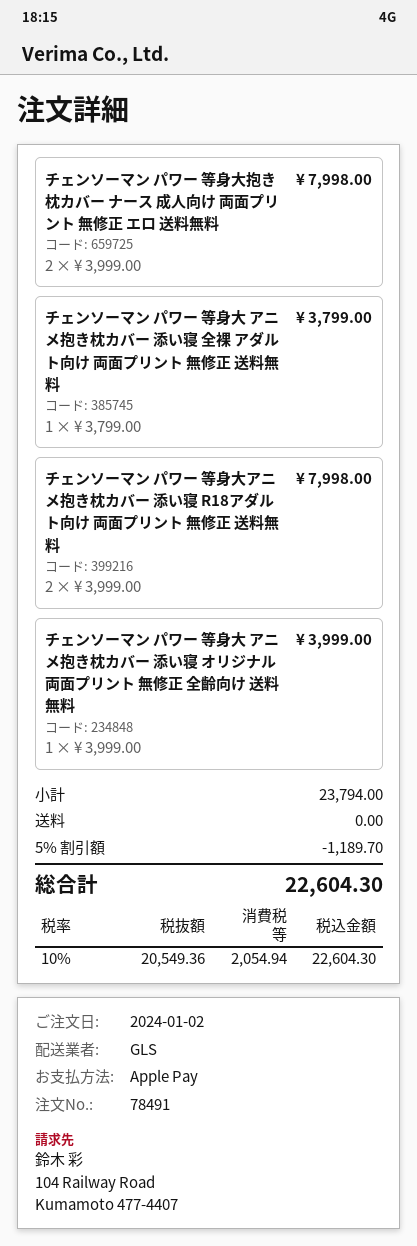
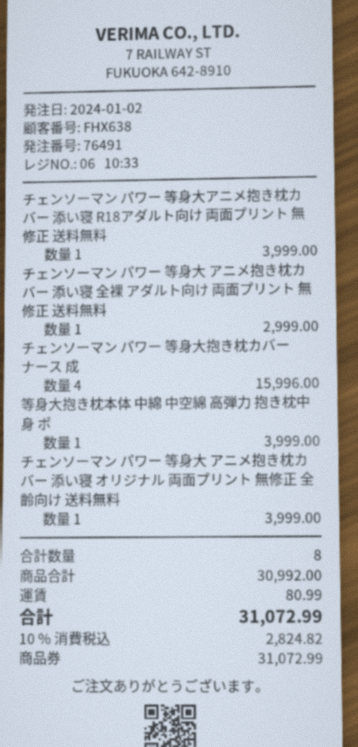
order number: 78491 -> 76491
payment method: Apple Pay -> gift card
チェンソーマン パワー 等身大抱き枕カバー ナース 成人向け 両面プリント 無修正 エロ 送料無料: 2 for 7998.00 -> 4 for 15996.00
チェンソーマン パワー 等身大 アニメ抱き枕カバー 添い寝 全裸 アダルト向け 両面プリント 無修正 送料無料: 1 for 3799.00 -> 1 for 2999.00
チェンソーマン パワー 等身大アニメ抱き枕カバー 添い寝 R18アダルト向け 両面プリント 無修正 送料無料: 2 for 7998.00 -> 1 for 3999.00
等身大抱き枕本体 中綿 中空綿 高弾力 抱き枕中身 ポ: none -> 1 for 3999.00
subtotal: 23794.00 -> 30992.00
discount: 5% = 1189.70 -> none
shipping: 0.00 -> 80.99
tax: 10% = 2054.94 -> 10% = 2824.82
total: 22604.30 -> 31072.99

